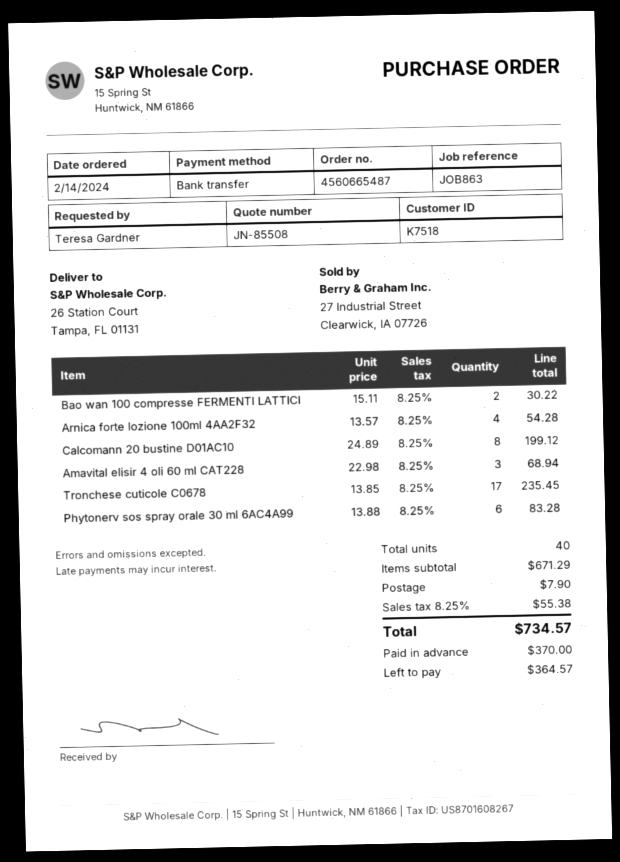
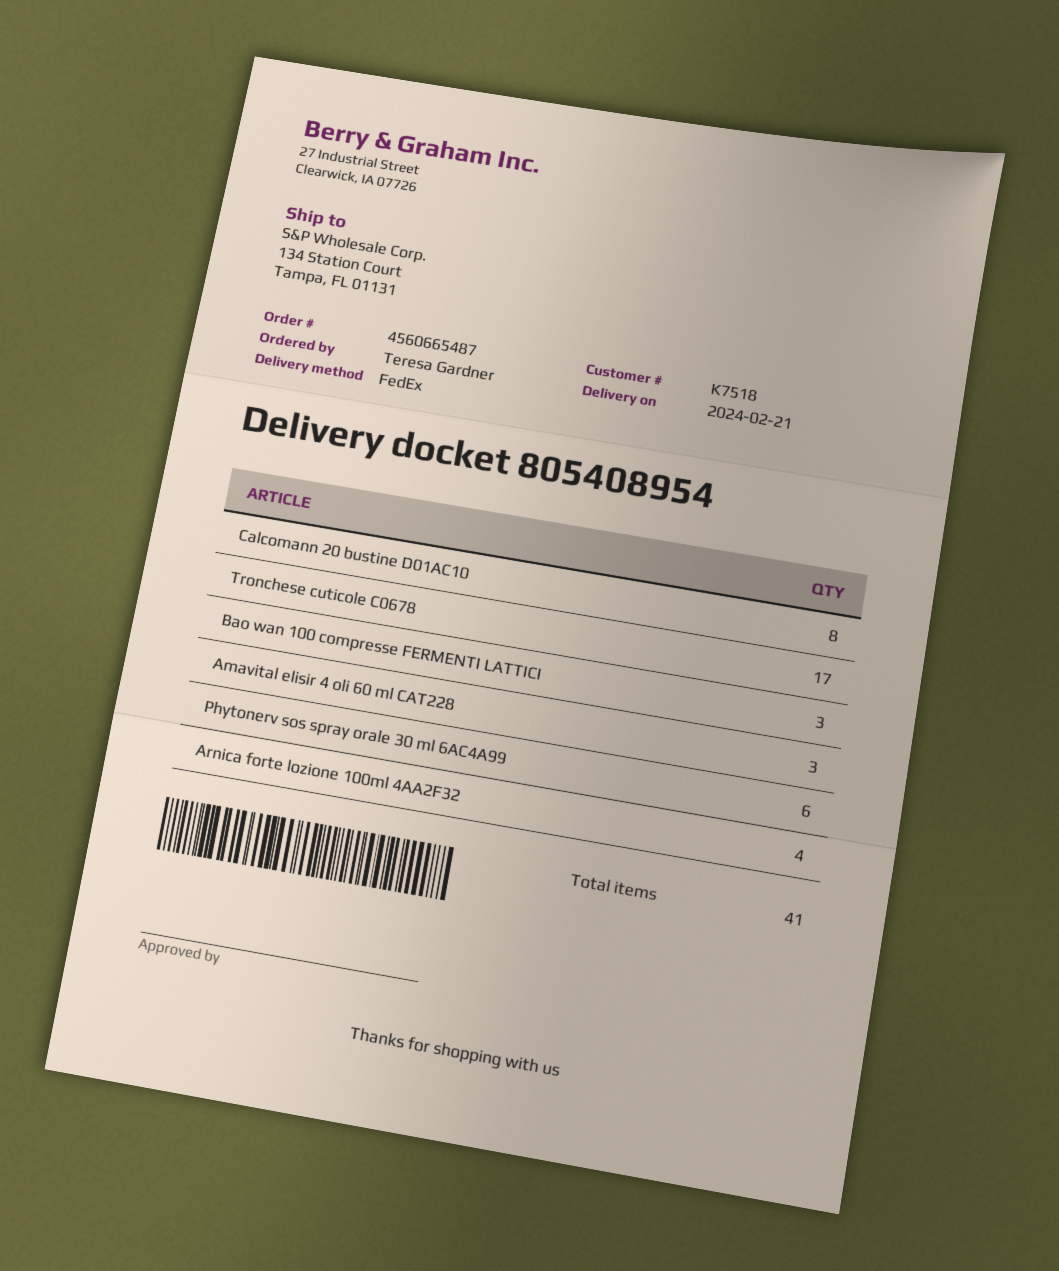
ship to: 26 Station Court, Tampa, FL 01131 -> 134 Station Court, Tampa, FL 01131
Bao wan 100 compresse FERMENTI LATTICI: 2 -> 3
total quantity: 40 -> 41

